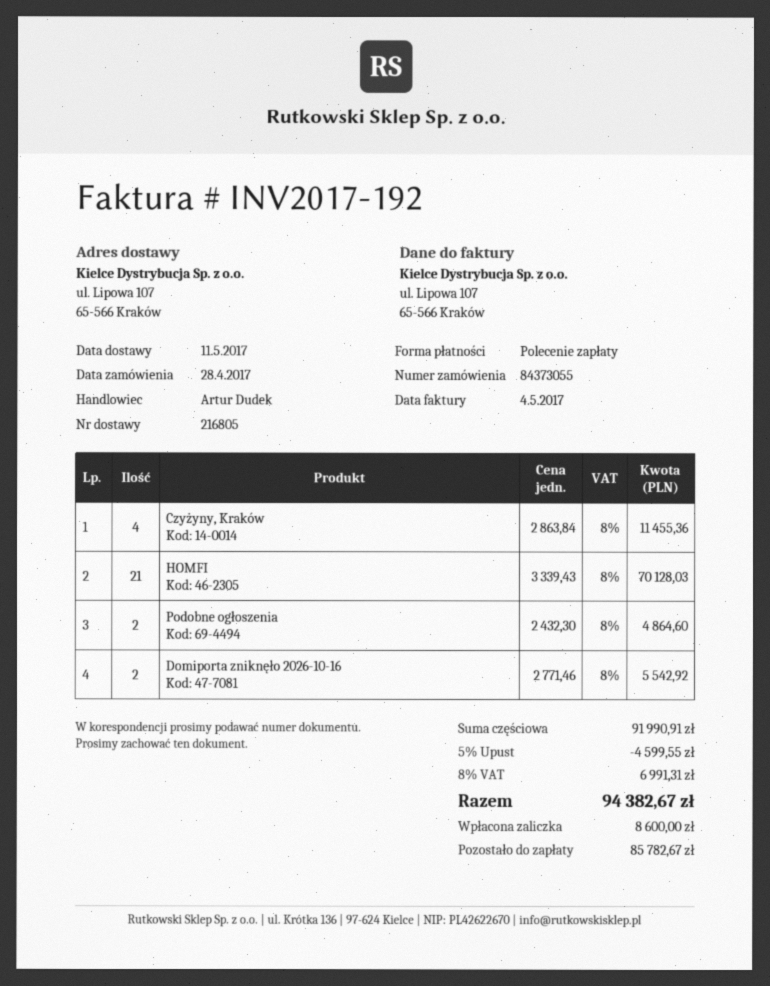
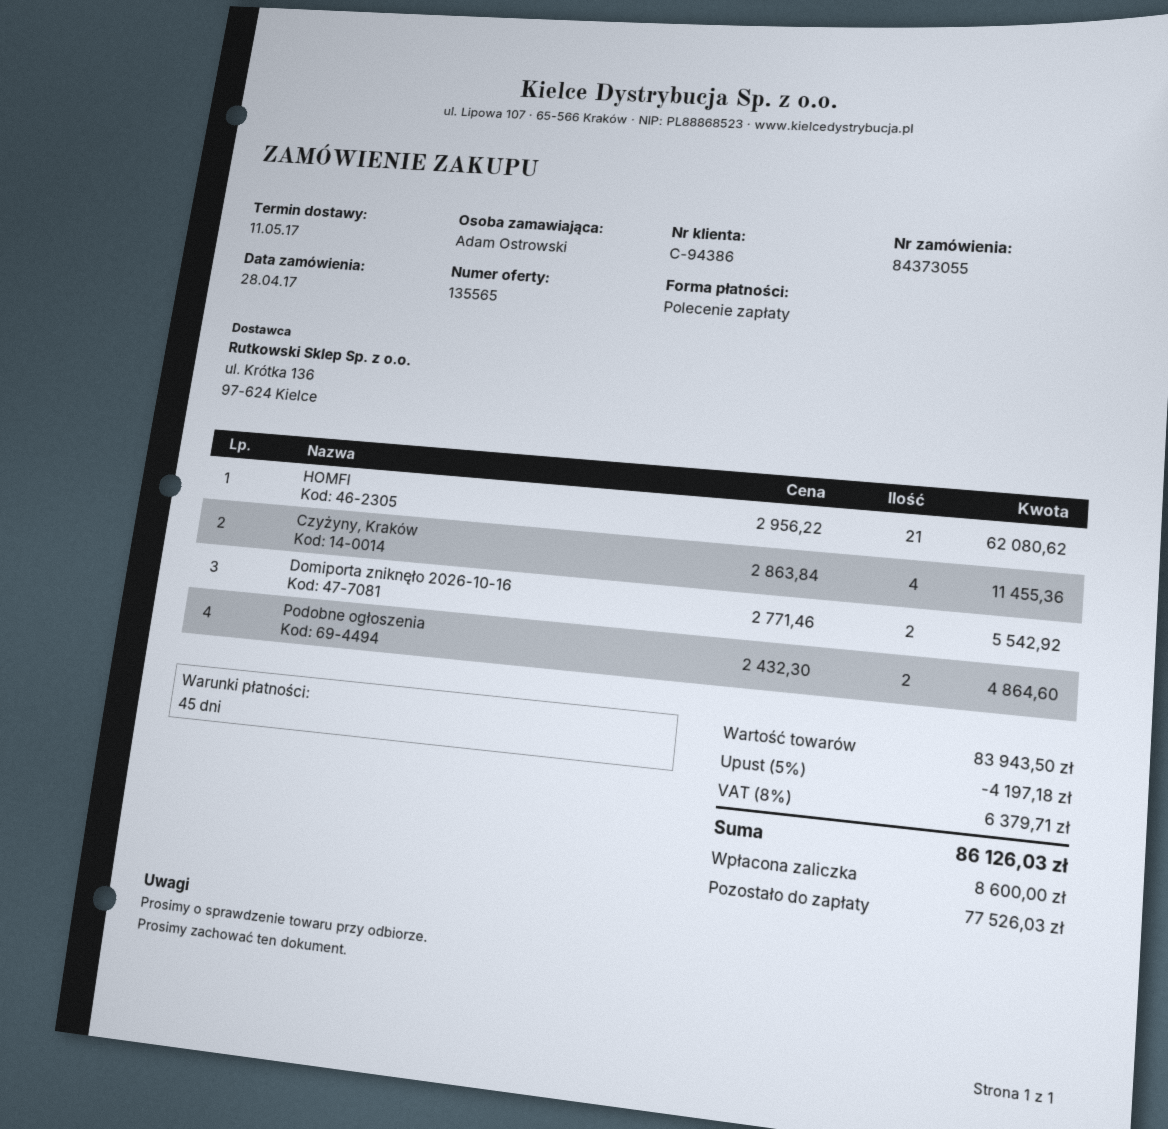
HOMFI: 21 x 3339.43 = 70128.03 -> 21 x 2956.22 = 62080.62
subtotal: 91990.91 -> 83943.50
discount: 5% = 4599.55 -> 5% = 4197.18
tax: 8% = 6991.31 -> 8% = 6379.71
total: 94382.67 -> 86126.03
balance: 85782.67 -> 77526.03

